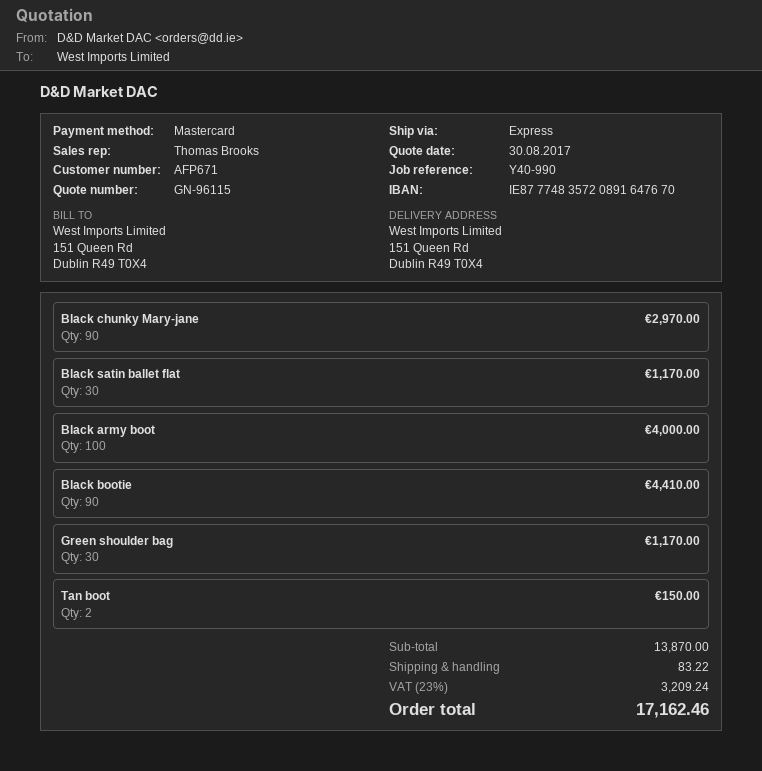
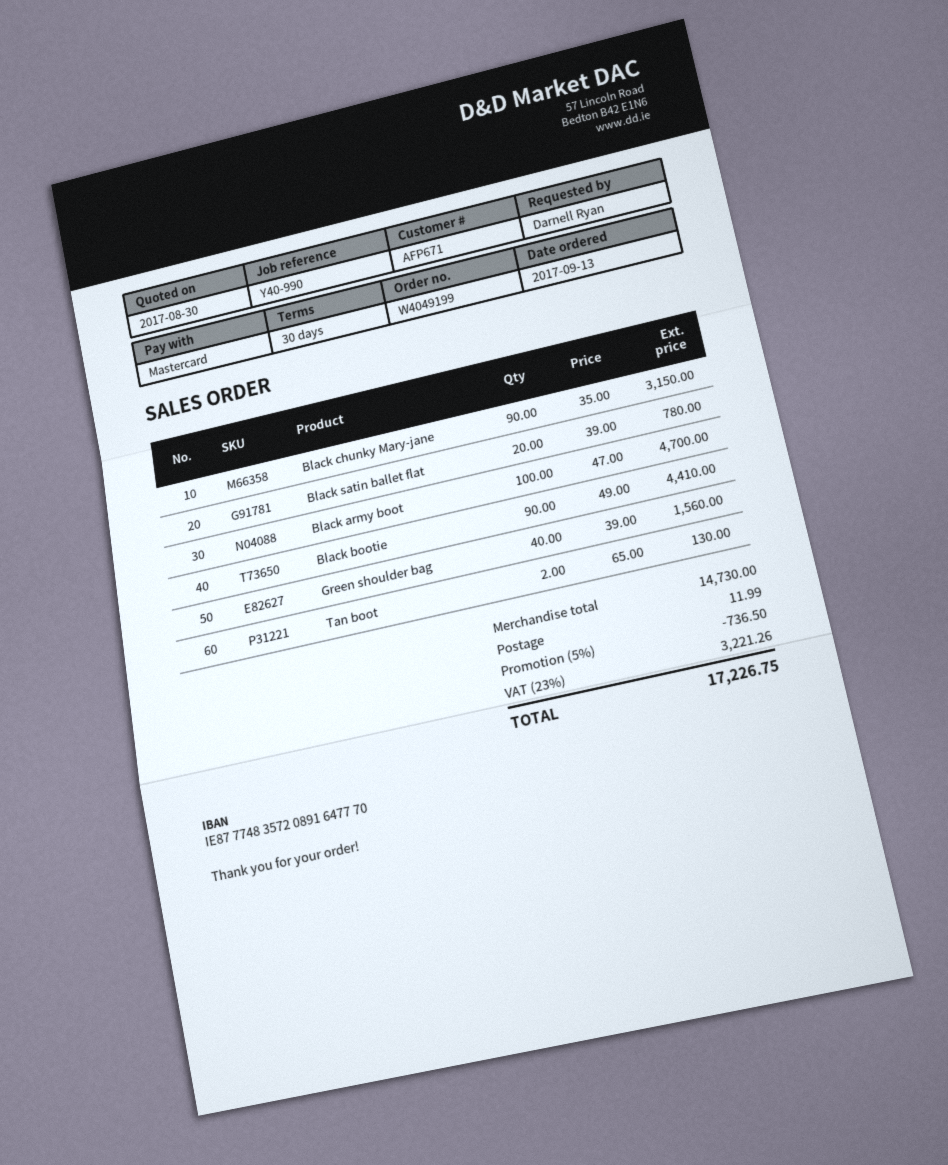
bank account: IE87774835720891647670 -> IE87774835720891647770
Black chunky Mary-jane: 90 for 2970.00 -> 90 for 3150.00
Black satin ballet flat: 30 for 1170.00 -> 20 for 780.00
Black army boot: 100 for 4000.00 -> 100 for 4700.00
Green shoulder bag: 30 for 1170.00 -> 40 for 1560.00
Tan boot: 2 for 150.00 -> 2 for 130.00
subtotal: 13870.00 -> 14730.00
discount: none -> 5% = 736.50
shipping: 83.22 -> 11.99
tax: 23% = 3209.24 -> 23% = 3221.26
total: 17162.46 -> 17226.75

